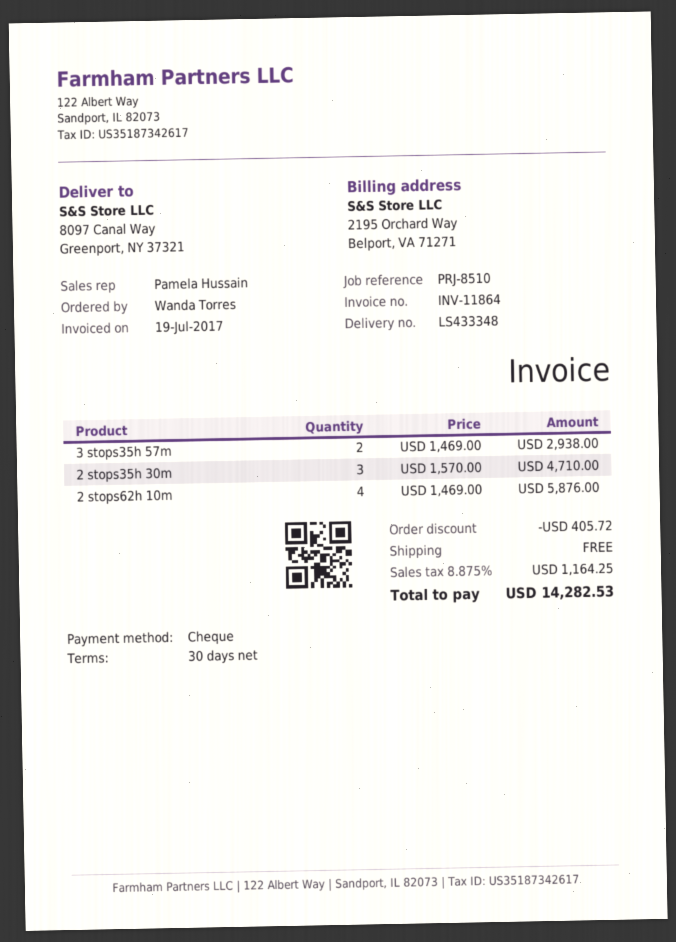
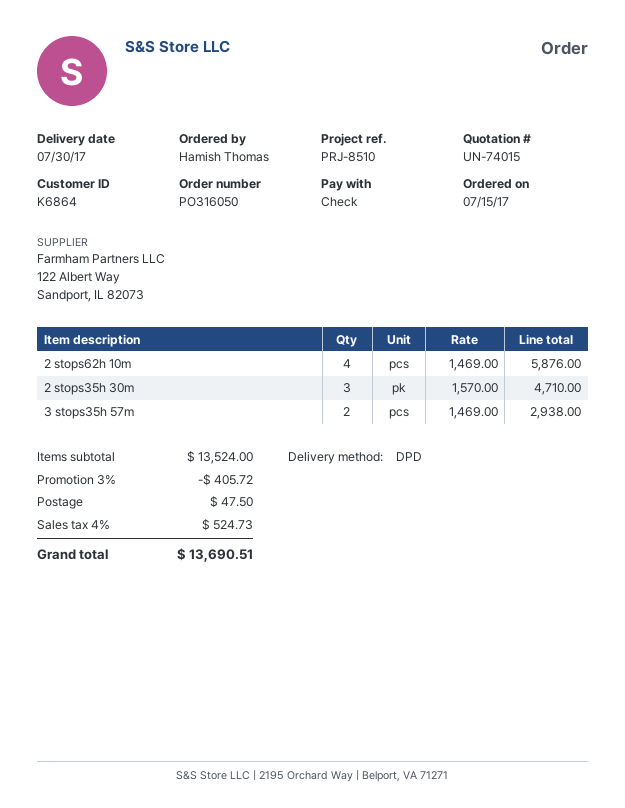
ordered by: Wanda Torres -> Hamish Thomas
shipping: 0.00 -> 47.50
tax: 8.875% = 1164.25 -> 4% = 524.73
total: 14282.53 -> 13690.51

